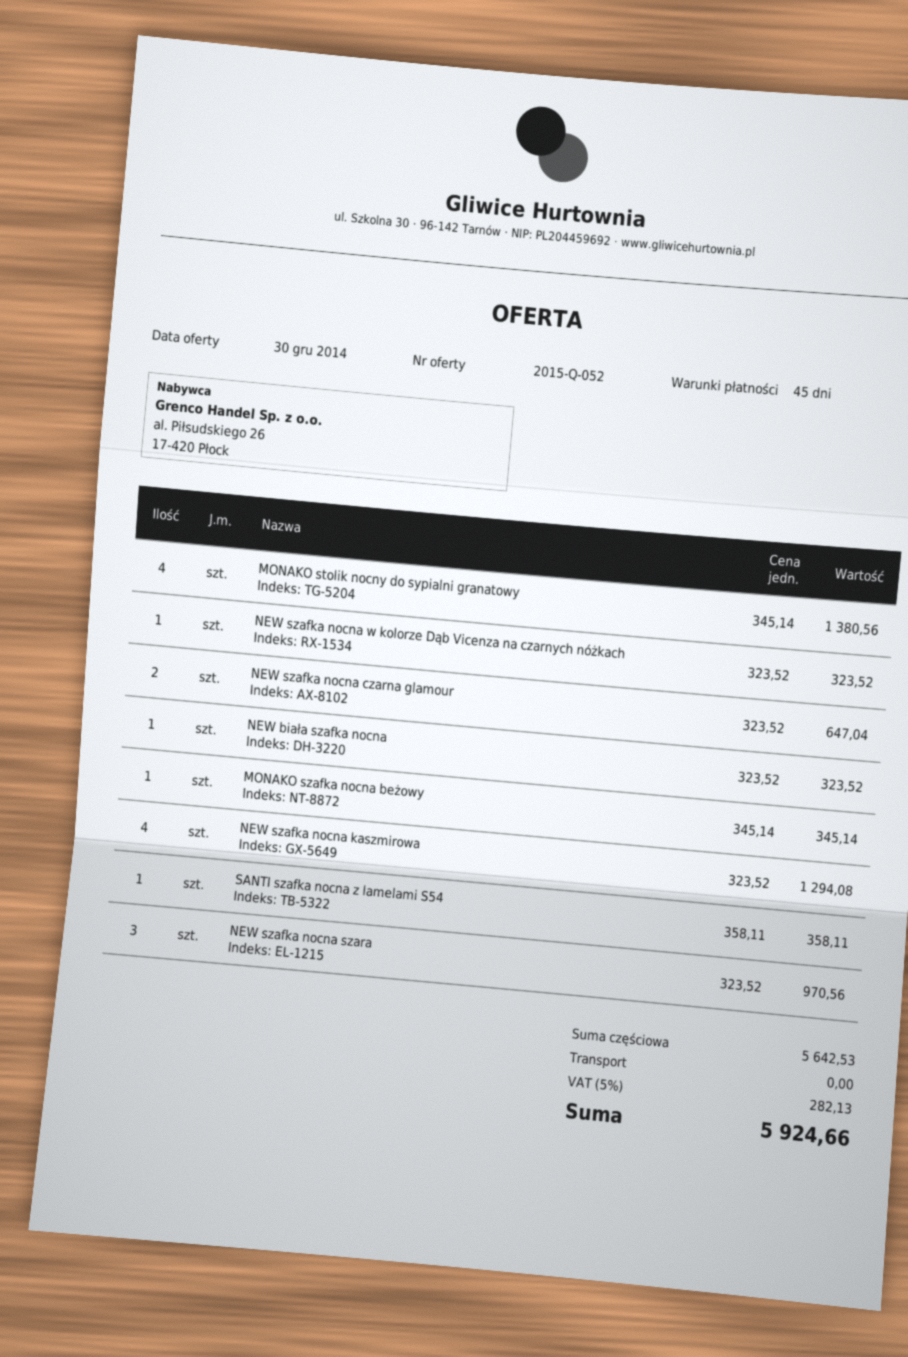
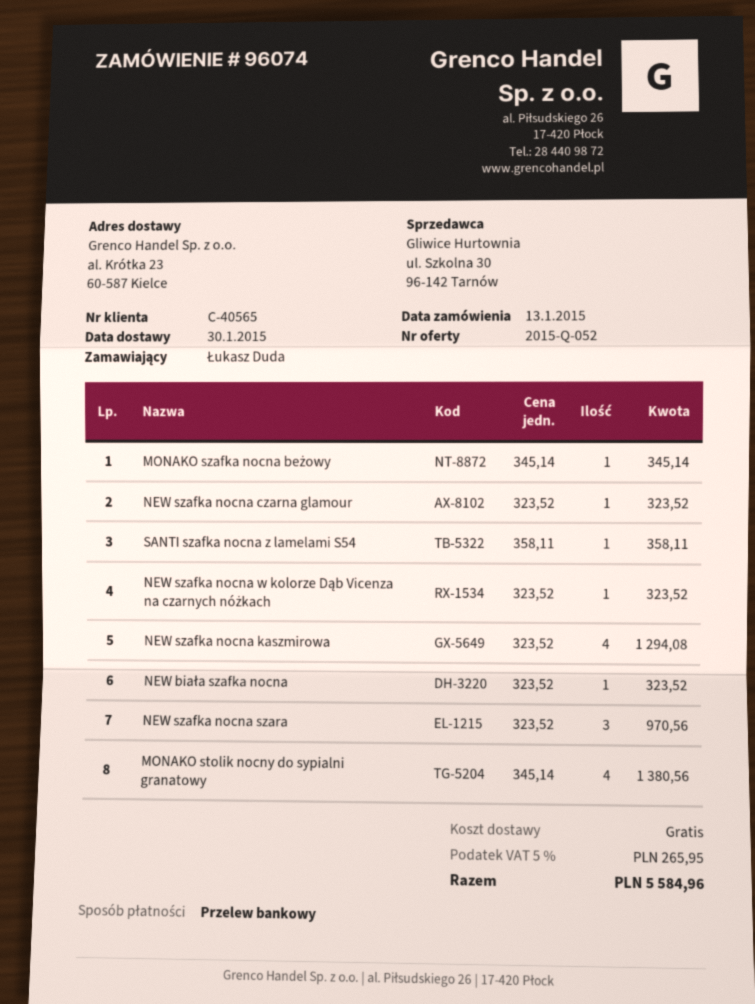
NEW szafka nocna czarna glamour: 2 x 323.52 = 647.04 -> 1 x 323.52 = 323.52
tax: 5% = 282.13 -> 5% = 265.95
total: 5924.66 -> 5584.96

